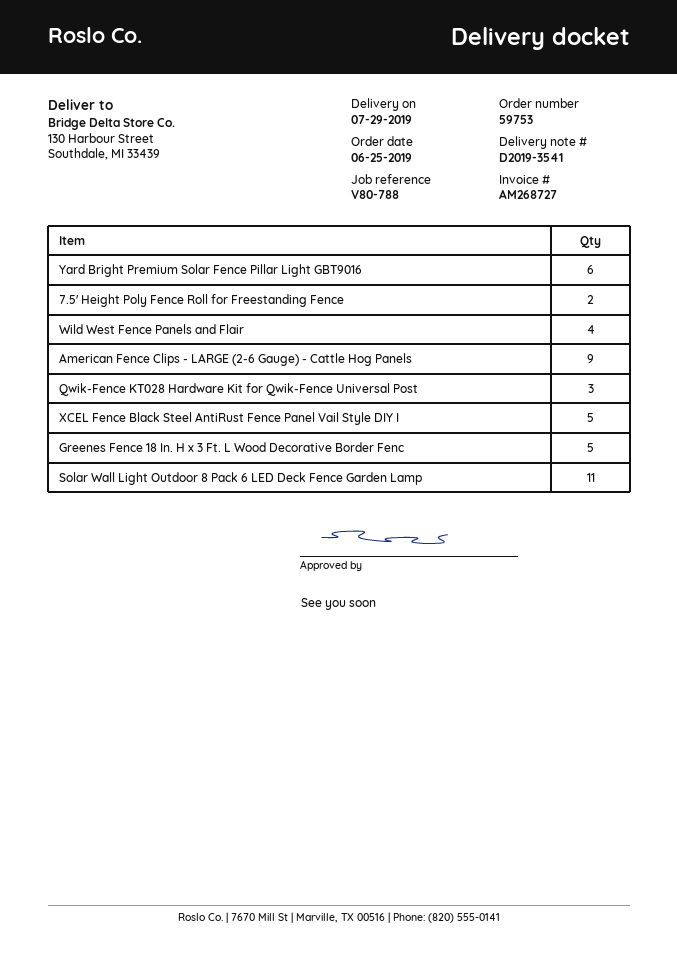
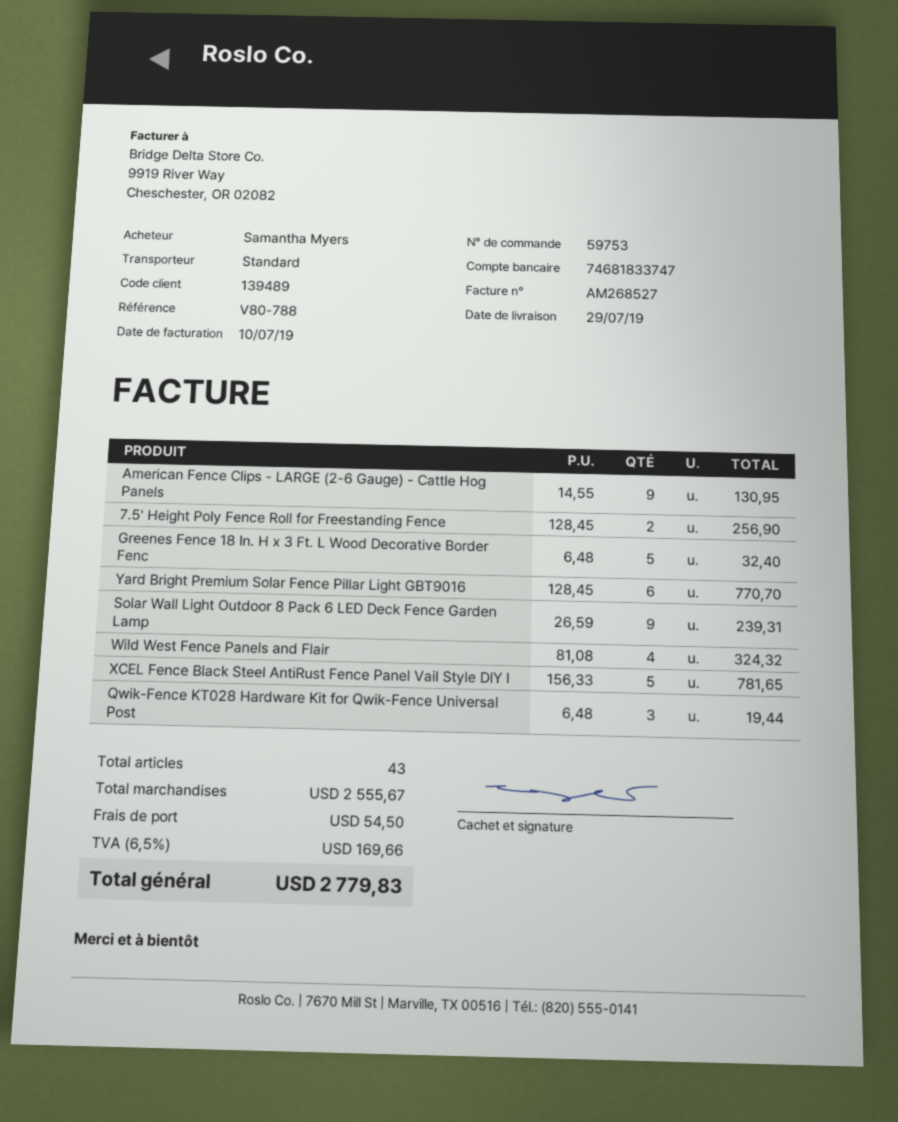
invoice number: AM268727 -> AM268527
Solar Wall Light Outdoor 8 Pack 6 LED Deck Fence Garden Lamp: 11 -> 9

